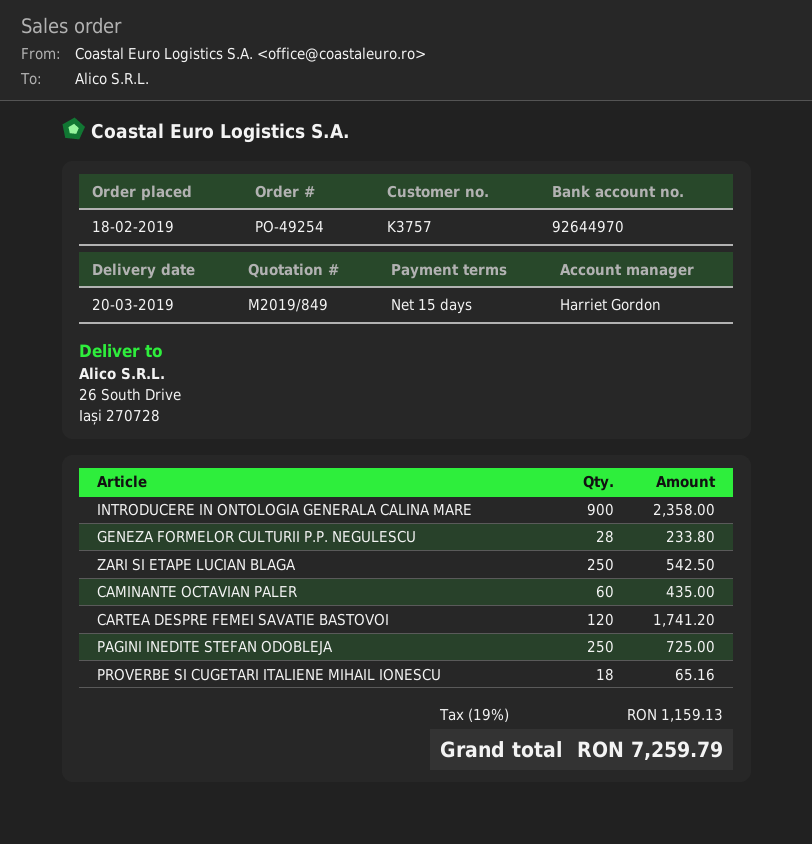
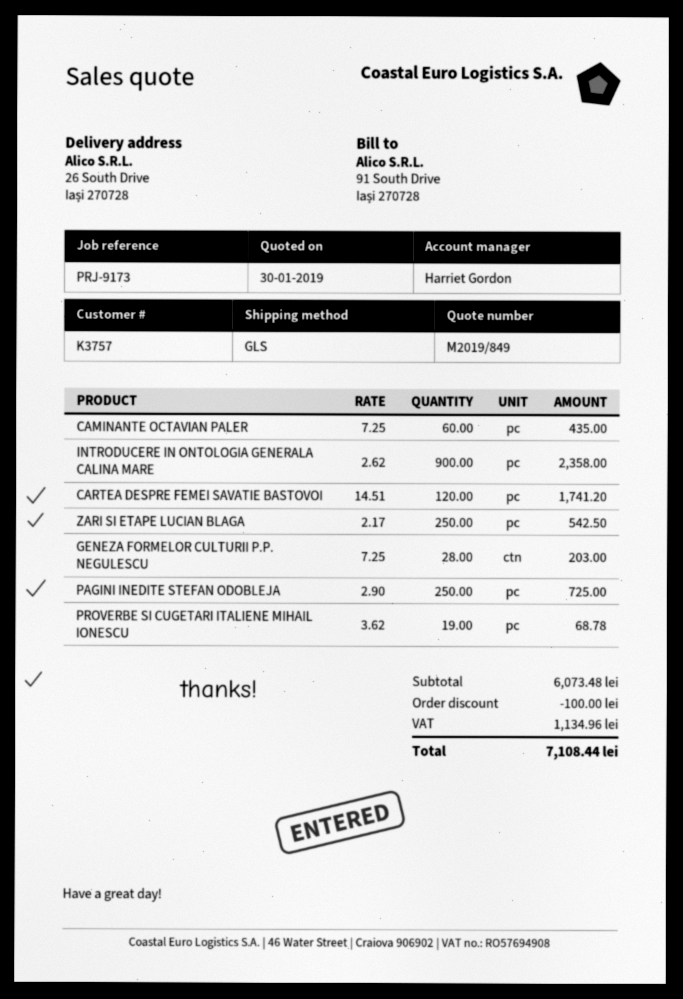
GENEZA FORMELOR CULTURII P.P. NEGULESCU: 28 for 233.80 -> 28 for 203.00
PROVERBE SI CUGETARI ITALIENE MIHAIL IONESCU: 18 for 65.16 -> 19 for 68.78
discount: none -> 100.00
tax: 1159.13 -> 1134.96
total: 7259.79 -> 7108.44

